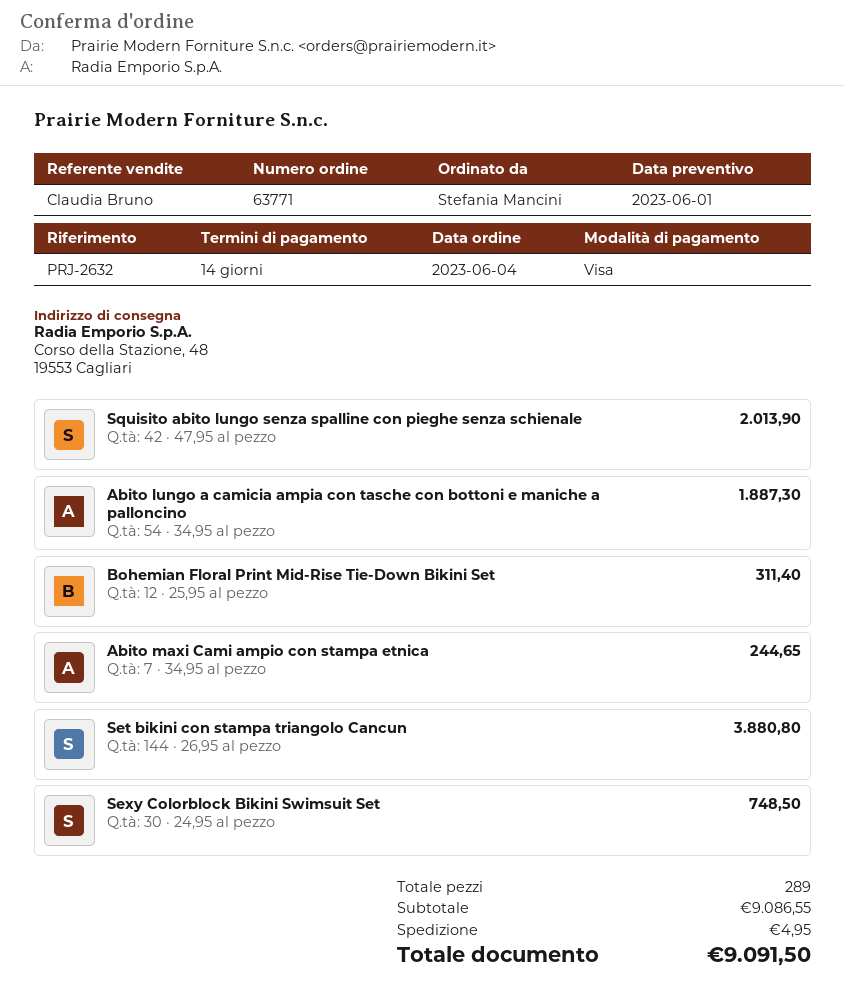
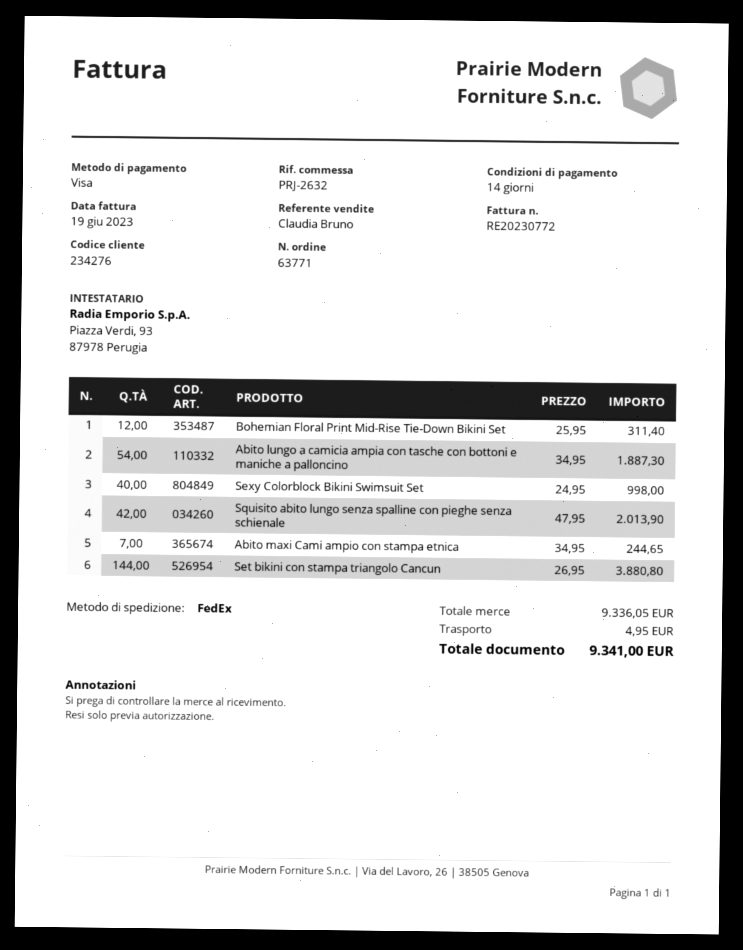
Sexy Colorblock Bikini Swimsuit Set: 30 x 24.95 = 748.50 -> 40 x 24.95 = 998.00
subtotal: 9086.55 -> 9336.05
total: 9091.50 -> 9341.00

